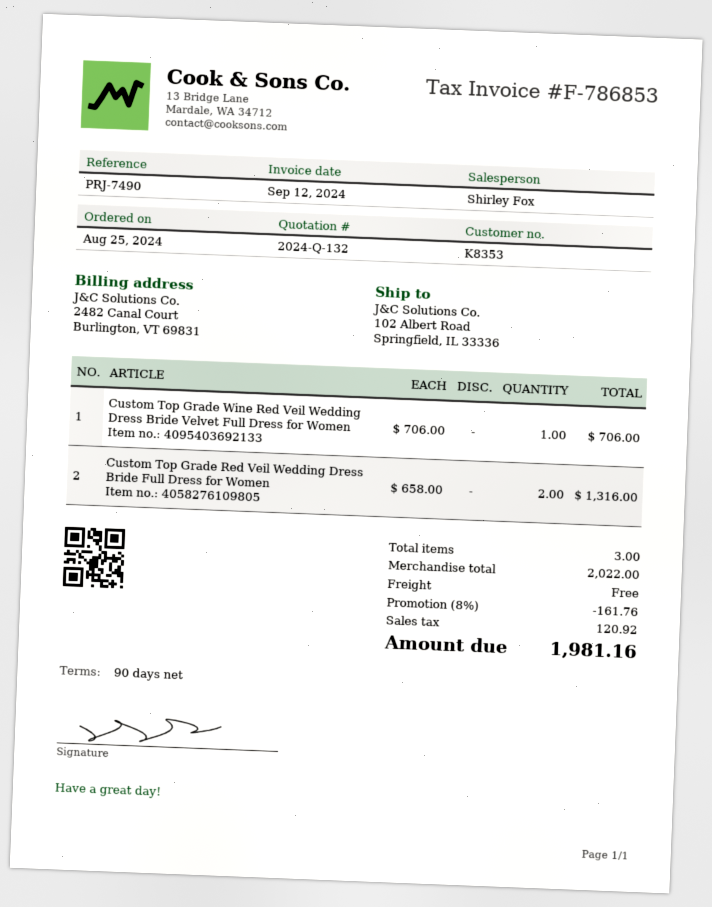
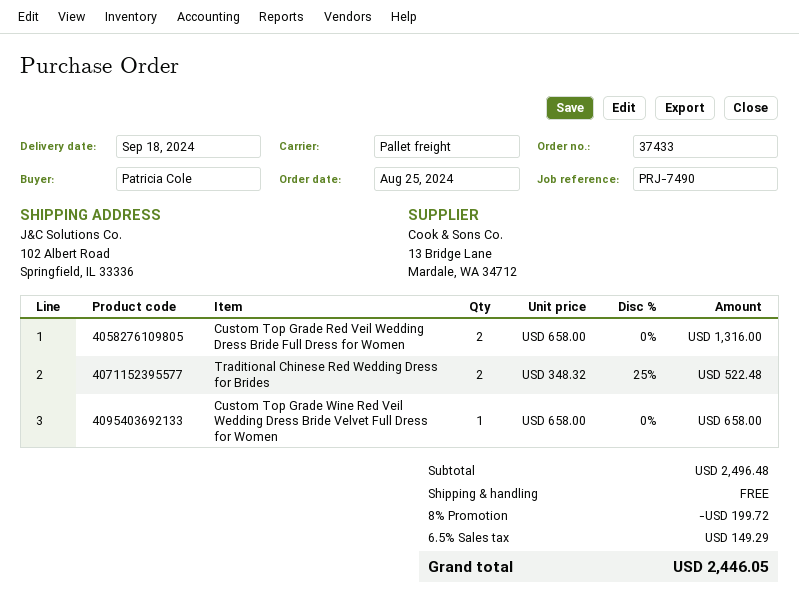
Custom Top Grade Wine Red Veil Wedding Dress Bride Velvet Full Dress for Women: 1 x 706.00 = 706.00 -> 1 x 658.00 = 658.00
Traditional Chinese Red Wedding Dress for Brides: none -> 2 x 348.32 - 25% = 522.48
subtotal: 2022.00 -> 2496.48
discount: 8% = 161.76 -> 8% = 199.72
tax: 120.92 -> 149.29
total: 1981.16 -> 2446.05

